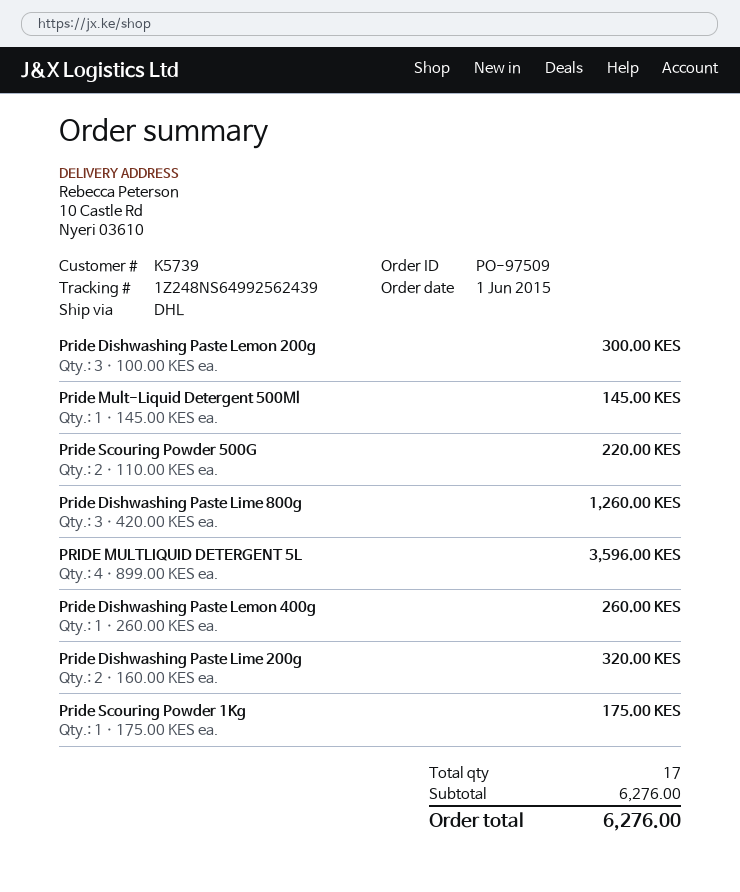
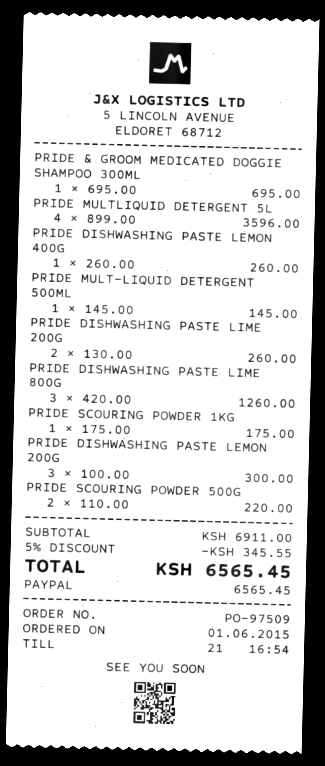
Pride Dishwashing Paste Lime 200g: 2 x 160.00 = 320.00 -> 2 x 130.00 = 260.00
PRIDE & GROOM MEDICATED DOGGIE SHAMPOO 300ML: none -> 1 x 695.00 = 695.00
subtotal: 6276.00 -> 6911.00
discount: none -> 5% = 345.55
total: 6276.00 -> 6565.45

